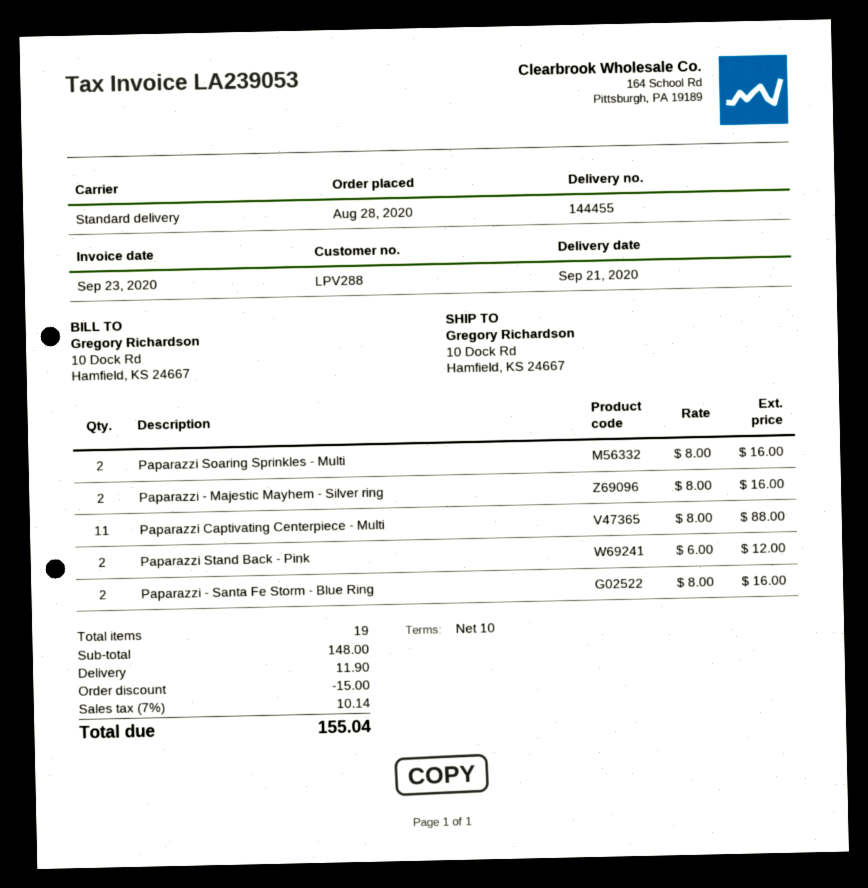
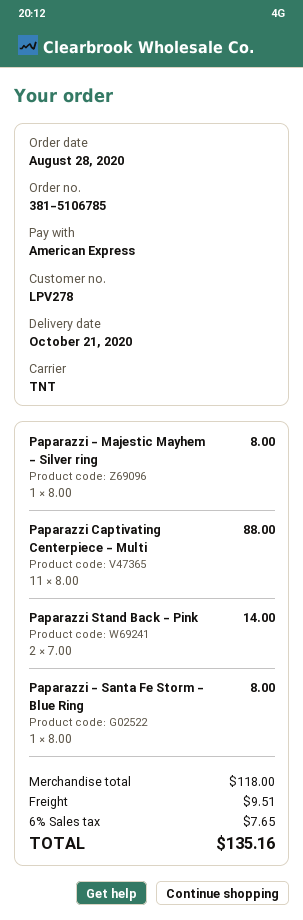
delivery date: 2020-09-21 -> 2020-10-21
customer number: LPV288 -> LPV278
shipping method: standard -> TNT
Paparazzi Soaring Sprinkles - Multi: 2 x 8.00 = 16.00 -> none
Paparazzi - Majestic Mayhem - Silver ring: 2 x 8.00 = 16.00 -> 1 x 8.00 = 8.00
Paparazzi Stand Back - Pink: 2 x 6.00 = 12.00 -> 2 x 7.00 = 14.00
Paparazzi - Santa Fe Storm - Blue Ring: 2 x 8.00 = 16.00 -> 1 x 8.00 = 8.00
subtotal: 148.00 -> 118.00
discount: 15.00 -> none
shipping: 11.90 -> 9.51
tax: 7% = 10.14 -> 6% = 7.65
total: 155.04 -> 135.16

